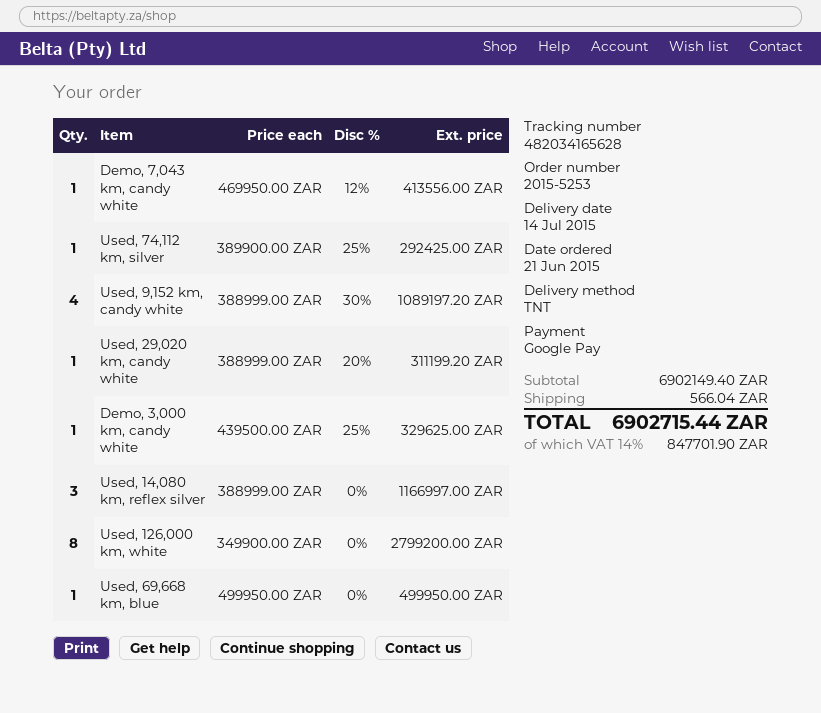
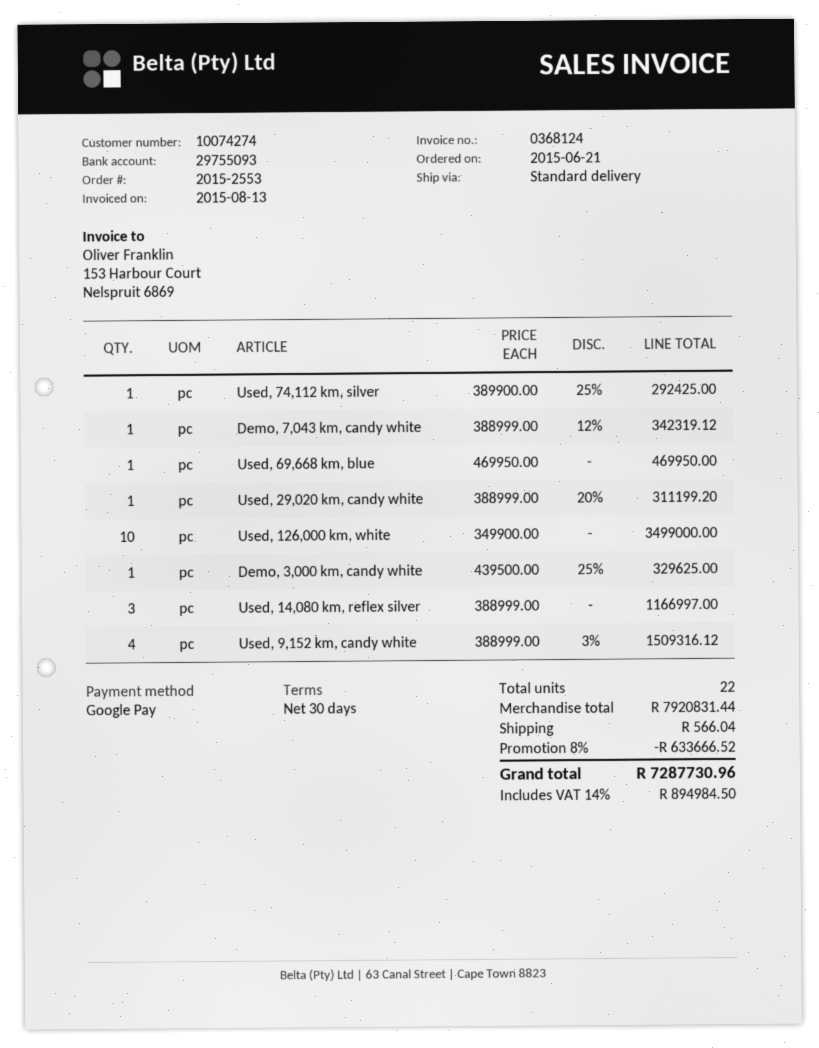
order number: 2015-5253 -> 2015-2553
shipping method: TNT -> standard
Demo, 7,043 km, candy white: 1 x 469950.00 - 12% = 413556.00 -> 1 x 388999.00 - 12% = 342319.12
Used, 9,152 km, candy white: 4 x 388999.00 - 30% = 1089197.20 -> 4 x 388999.00 - 3% = 1509316.12
Used, 126,000 km, white: 8 x 349900.00 = 2799200.00 -> 10 x 349900.00 = 3499000.00
Used, 69,668 km, blue: 1 x 499950.00 = 499950.00 -> 1 x 469950.00 = 469950.00
subtotal: 6902149.40 -> 7920831.44
discount: none -> 8% = 633666.52
tax: 14% = 847701.90 -> 14% = 894984.50
total: 6902715.44 -> 7287730.96

